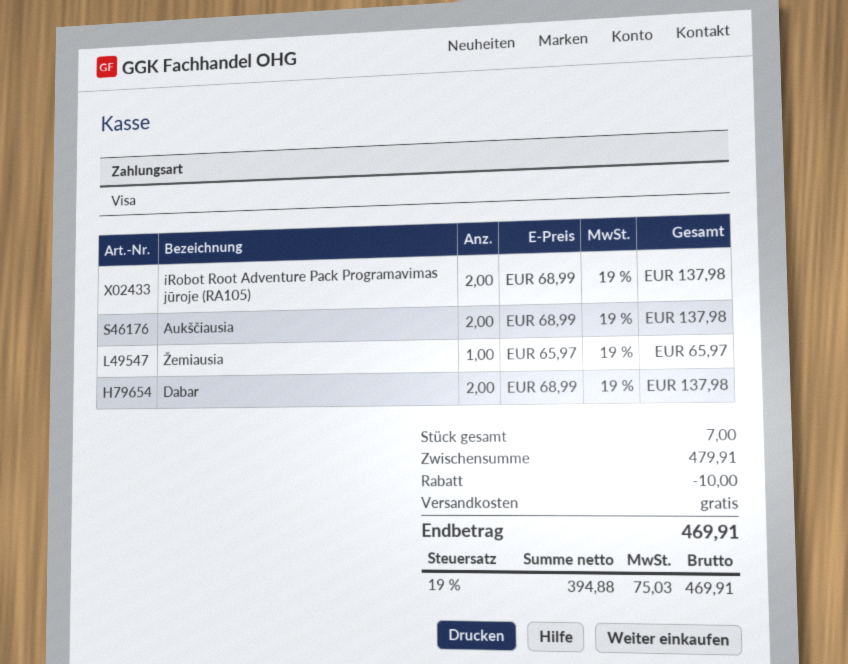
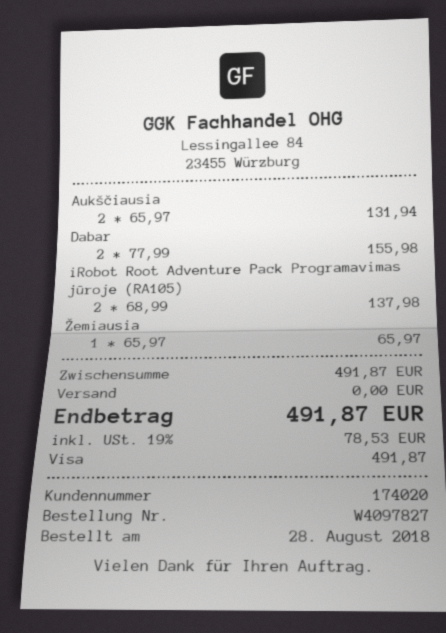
Aukščiausia: 2 x 68.99 = 137.98 -> 2 x 65.97 = 131.94
Dabar: 2 x 68.99 = 137.98 -> 2 x 77.99 = 155.98
subtotal: 479.91 -> 491.87
discount: 10.00 -> none
tax: 19% = 75.03 -> 19% = 78.53
total: 469.91 -> 491.87

